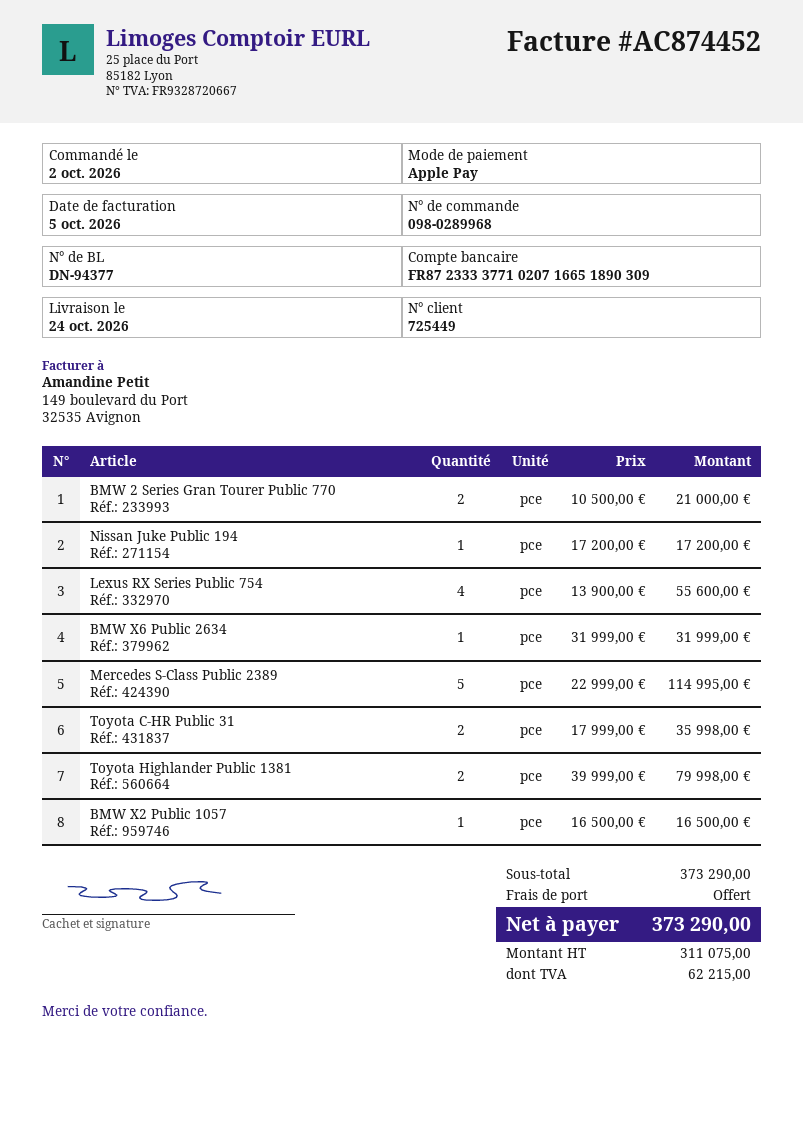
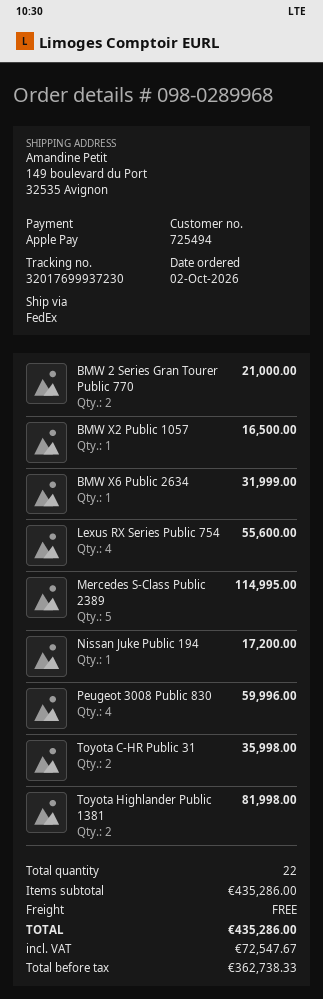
customer number: 725449 -> 725494
Toyota Highlander Public 1381: 2 for 79998.00 -> 2 for 81998.00
Peugeot 3008 Public 830: none -> 4 for 59996.00
subtotal: 373290.00 -> 435286.00
net: 311075.00 -> 362738.33
tax: 62215.00 -> 72547.67
total: 373290.00 -> 435286.00

